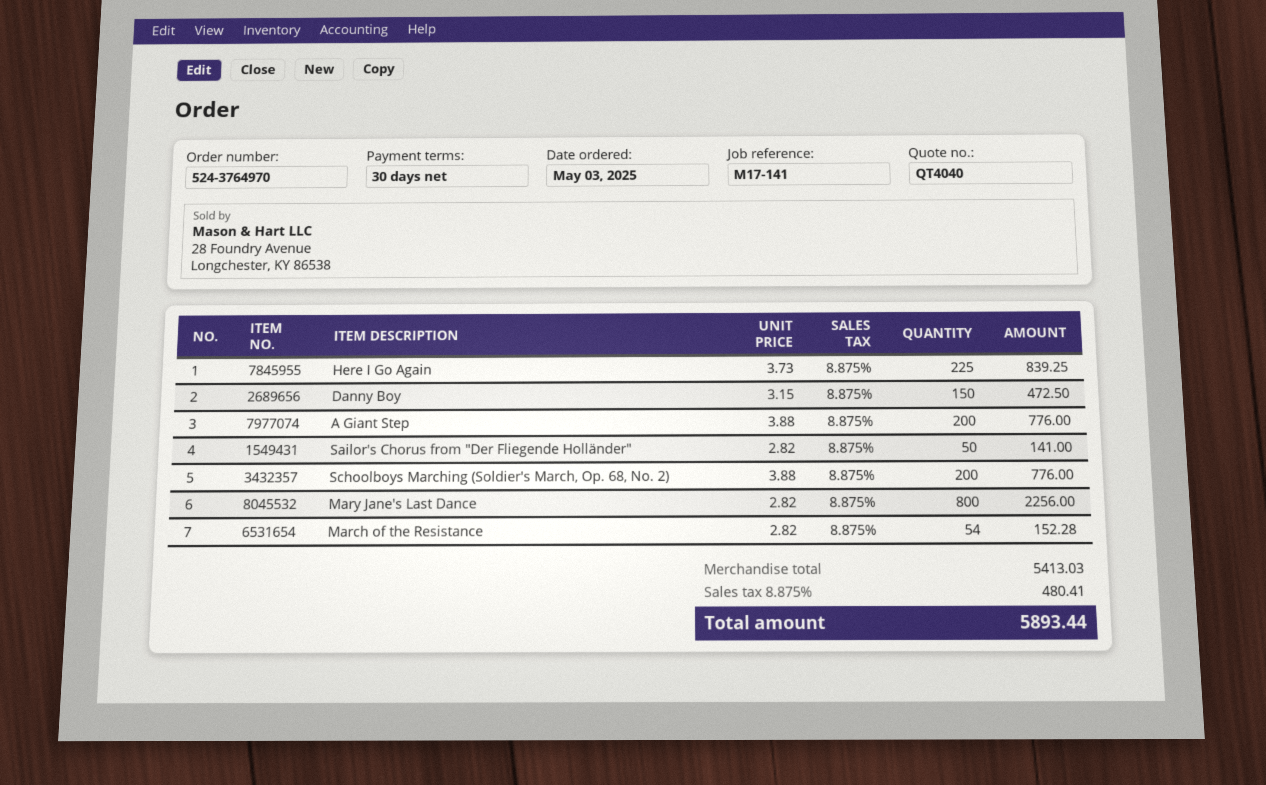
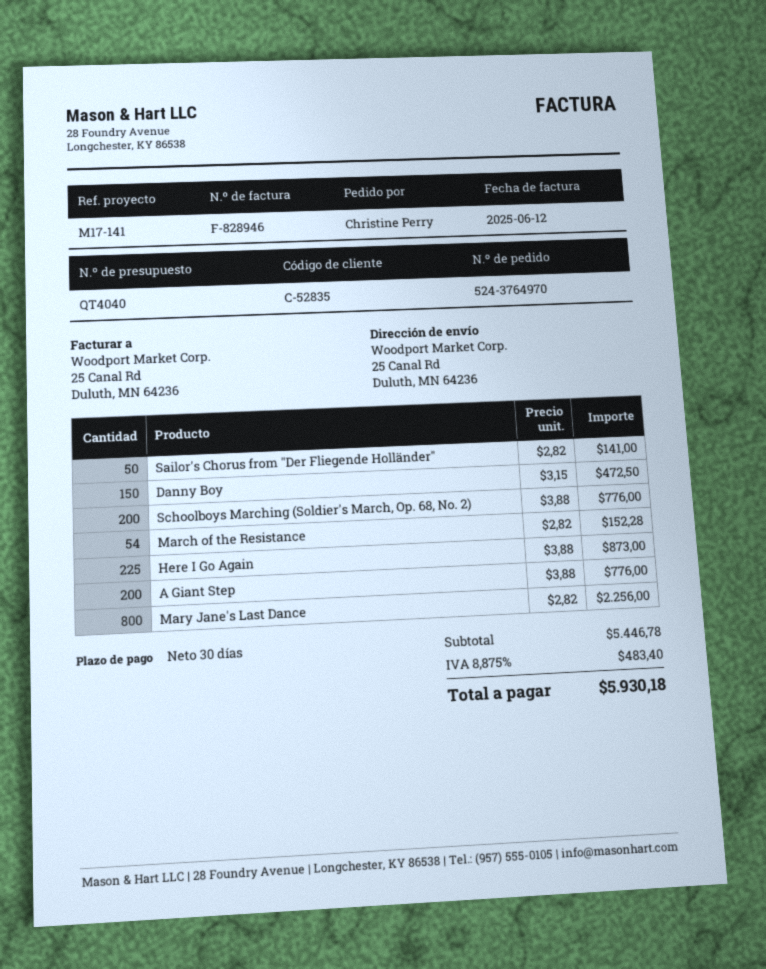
Here I Go Again: 225 x 3.73 = 839.25 -> 225 x 3.88 = 873.00
subtotal: 5413.03 -> 5446.78
tax: 8.875% = 480.41 -> 8.875% = 483.40
total: 5893.44 -> 5930.18

